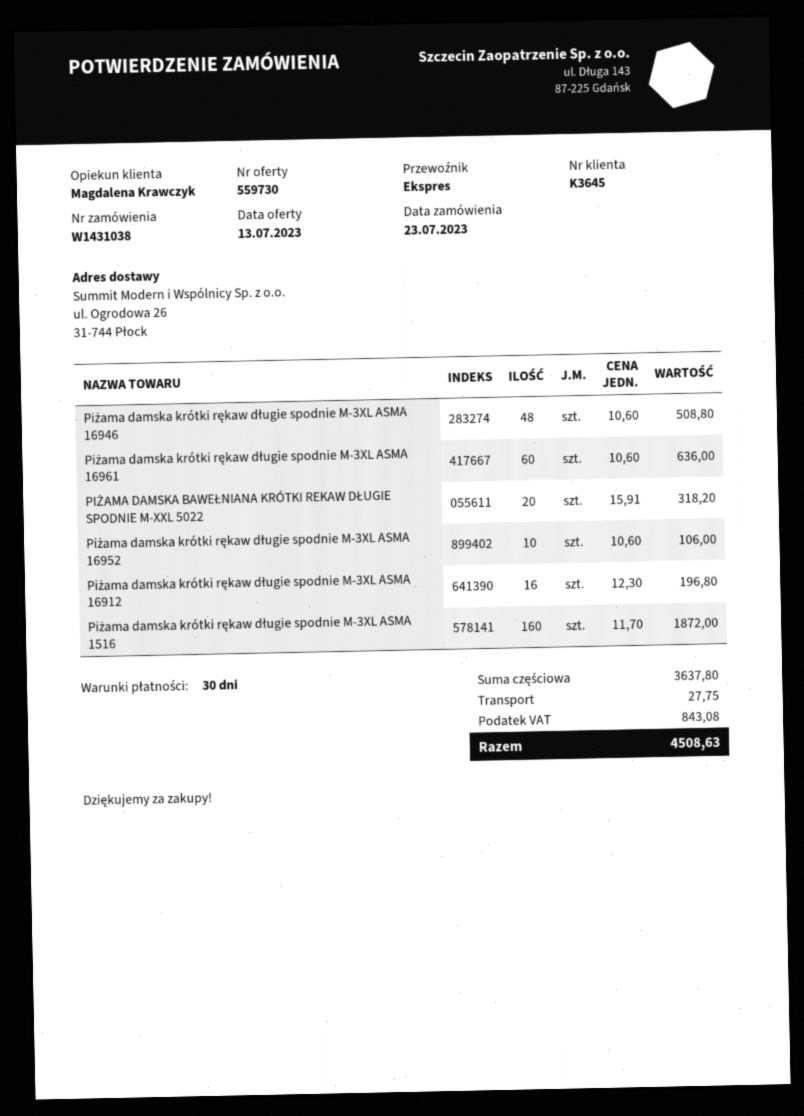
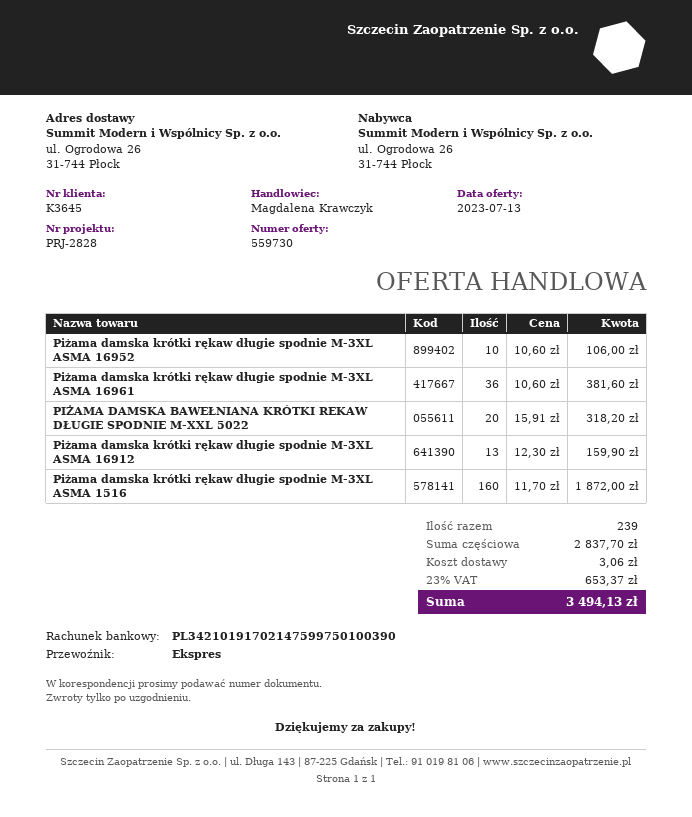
Piżama damska krótki rękaw długie spodnie M-3XL ASMA 16946: 48 x 10.60 = 508.80 -> none
Piżama damska krótki rękaw długie spodnie M-3XL ASMA 16961: 60 x 10.60 = 636.00 -> 36 x 10.60 = 381.60
Piżama damska krótki rękaw długie spodnie M-3XL ASMA 16912: 16 x 12.30 = 196.80 -> 13 x 12.30 = 159.90
subtotal: 3637.80 -> 2837.70
shipping: 27.75 -> 3.06
tax: 843.08 -> 653.37
total: 4508.63 -> 3494.13

